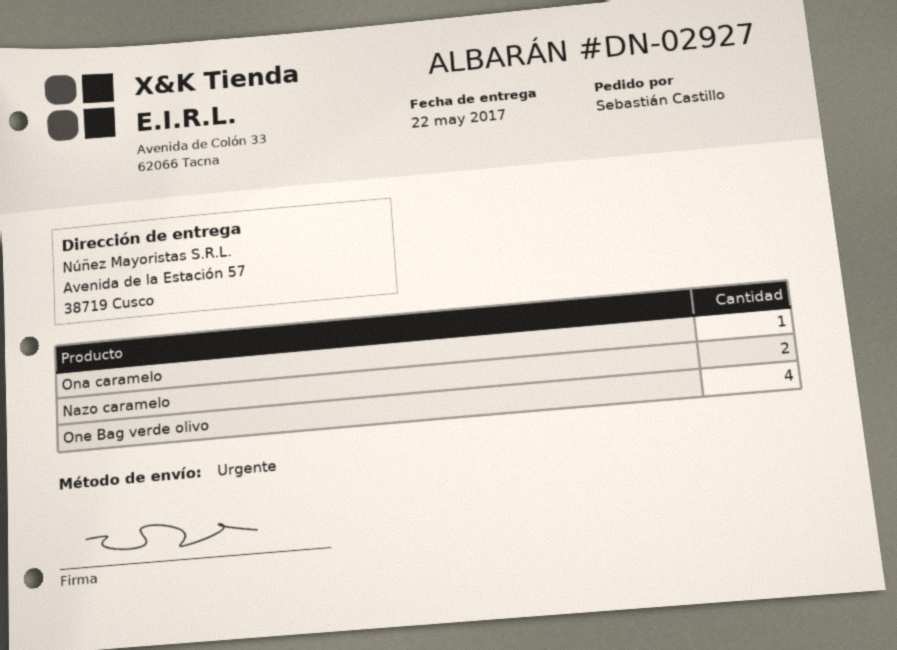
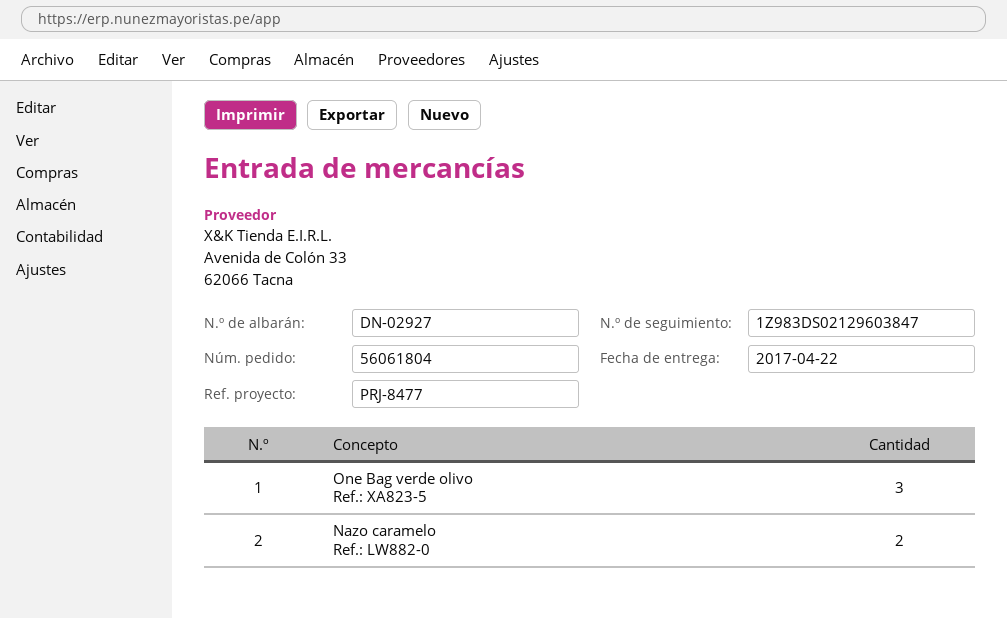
delivery date: 2017-05-22 -> 2017-04-22
Ona caramelo: 1 -> none
One Bag verde olivo: 4 -> 3

